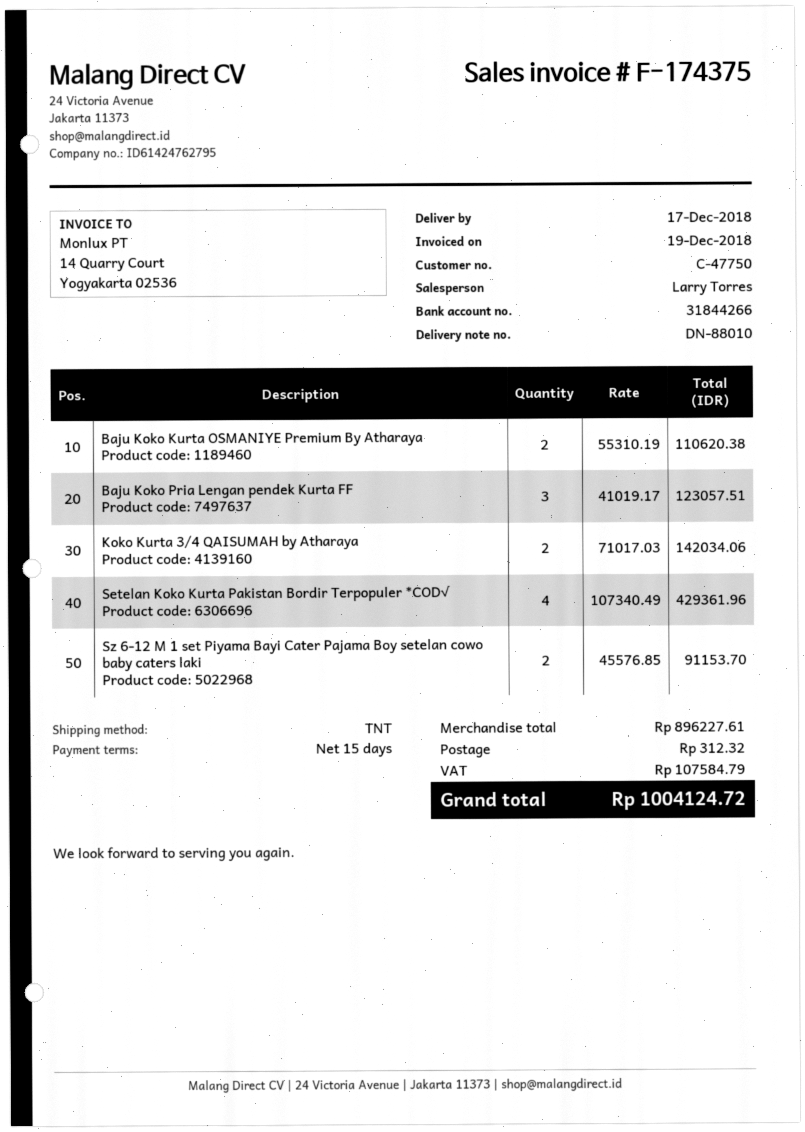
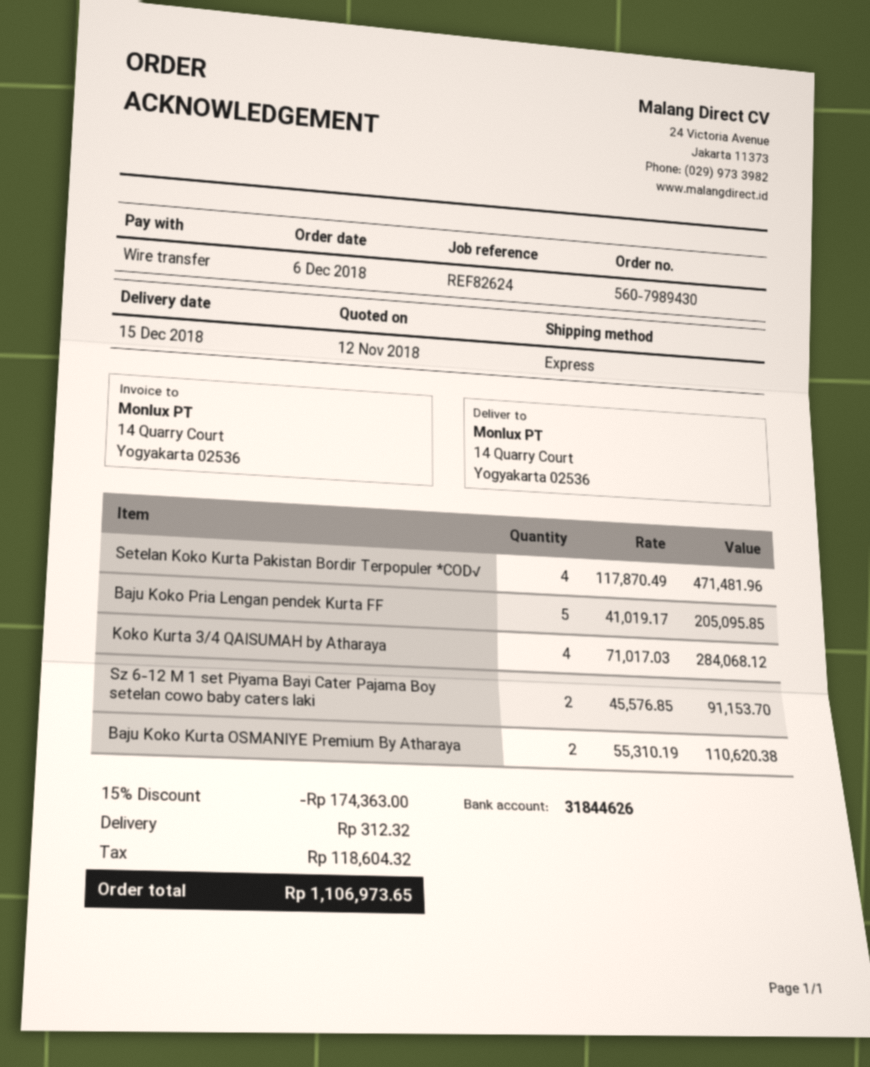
delivery date: 2018-12-17 -> 2018-12-15
bank account: 31844266 -> 31844626
shipping method: TNT -> express
Baju Koko Pria Lengan pendek Kurta FF: 3 x 41019.17 = 123057.51 -> 5 x 41019.17 = 205095.85
Koko Kurta 3/4 QAISUMAH by Atharaya: 2 x 71017.03 = 142034.06 -> 4 x 71017.03 = 284068.12
Setelan Koko Kurta Pakistan Bordir Terpopuler *COD√: 4 x 107340.49 = 429361.96 -> 4 x 117870.49 = 471481.96
discount: none -> 15% = 174363.00
tax: 107584.79 -> 118604.32
total: 1004124.72 -> 1106973.65

